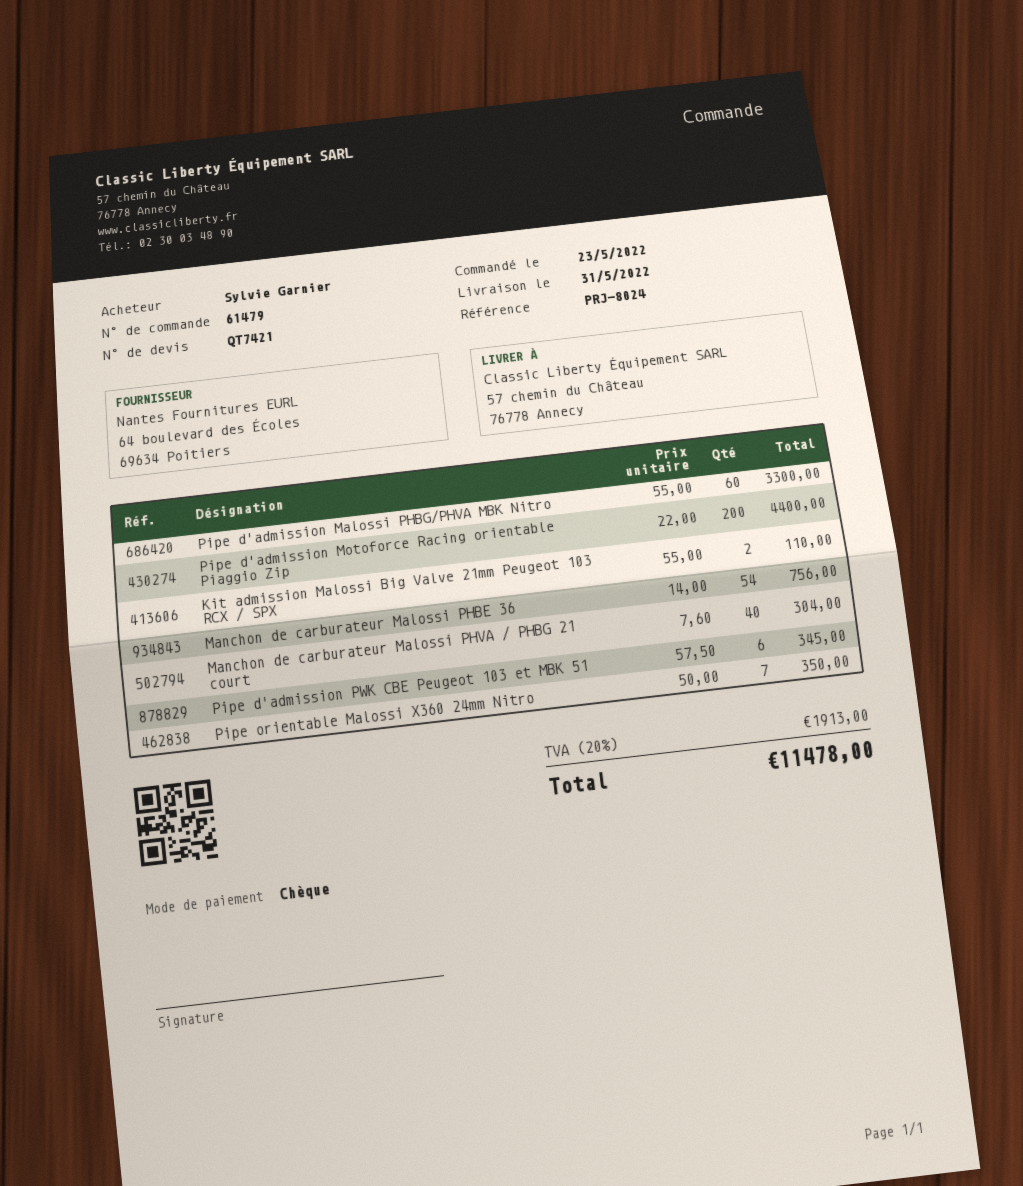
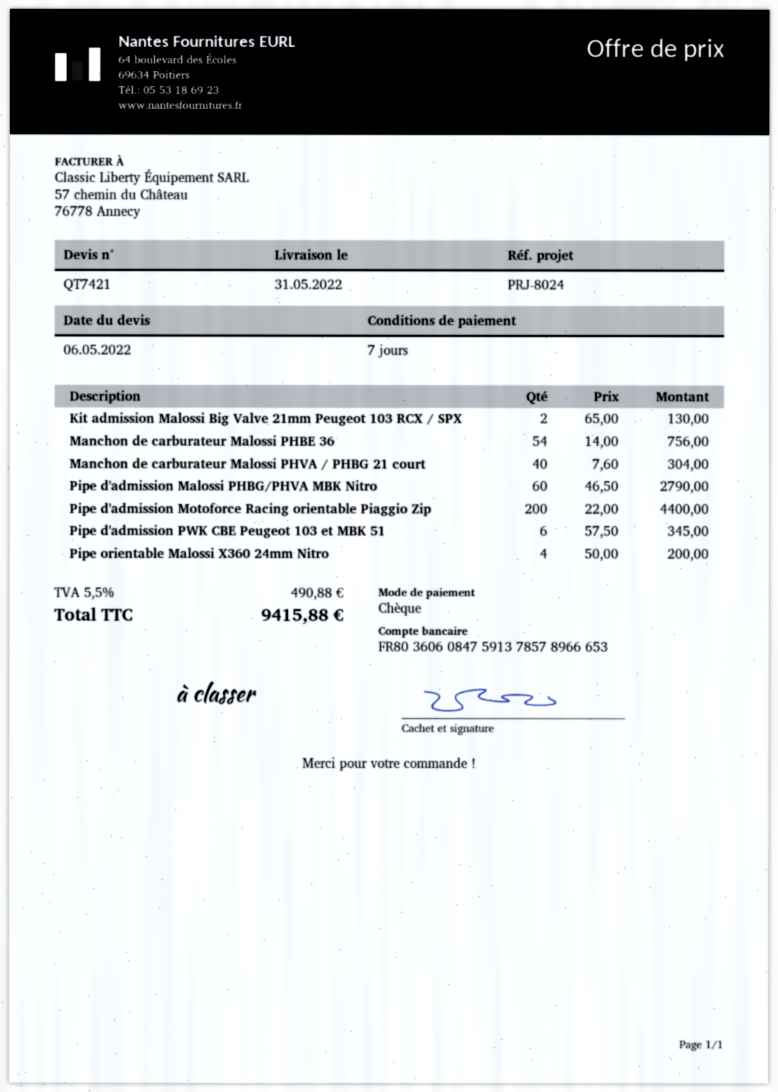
Pipe d'admission Malossi PHBG/PHVA MBK Nitro: 60 x 55.00 = 3300.00 -> 60 x 46.50 = 2790.00
Kit admission Malossi Big Valve 21mm Peugeot 103 RCX / SPX: 2 x 55.00 = 110.00 -> 2 x 65.00 = 130.00
Pipe orientable Malossi X360 24mm Nitro: 7 x 50.00 = 350.00 -> 4 x 50.00 = 200.00
tax: 20% = 1913.00 -> 5.5% = 490.88
total: 11478.00 -> 9415.88

